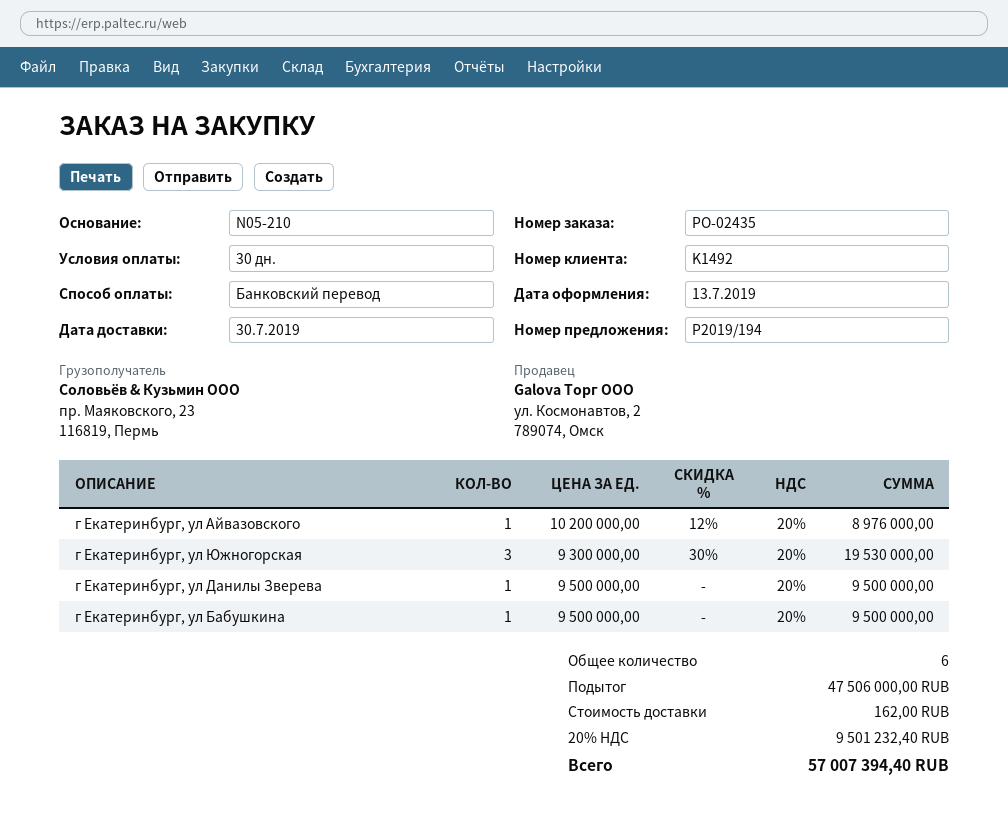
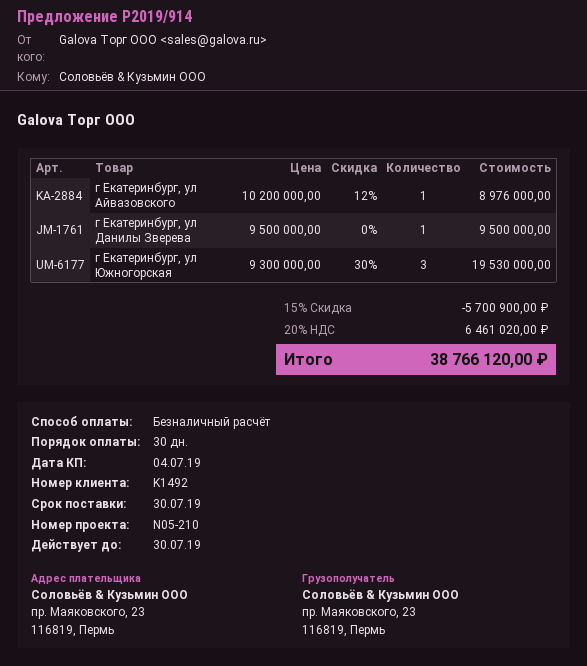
quote number: P2019/194 -> P2019/914
г Екатеринбург, ул Бабушкина: 1 x 9500000.00 = 9500000.00 -> none
discount: none -> 15% = 5700900.00
shipping: 162.00 -> none
tax: 20% = 9501232.40 -> 20% = 6461020.00
total: 57007394.40 -> 38766120.00

